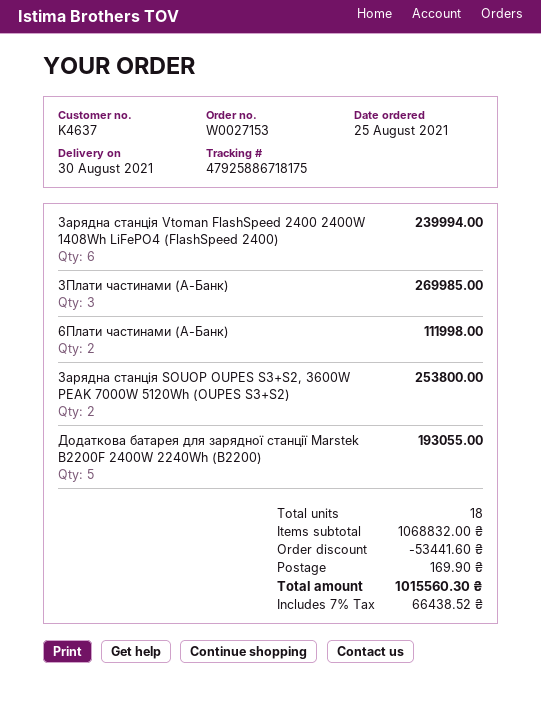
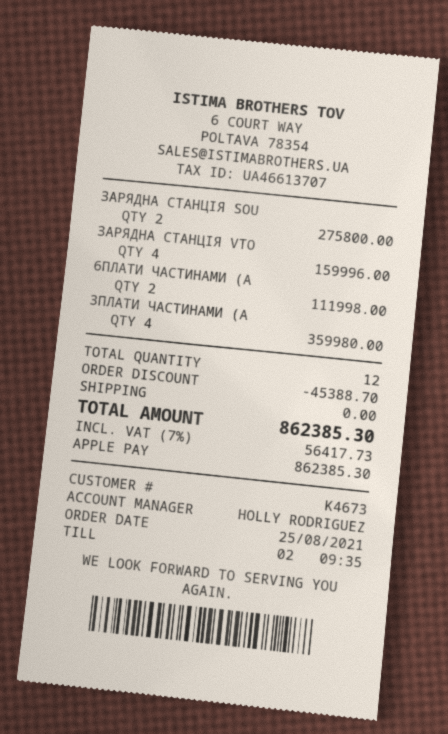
customer number: K4637 -> K4673
Зарядна станція Vtoman FlashSpeed 2400 2400W 1408Wh LiFePO4 (FlashSpeed 2400): 6 for 239994.00 -> 4 for 159996.00
3Плати частинами (А-Банк): 3 for 269985.00 -> 4 for 359980.00
Зарядна станція SOUOP OUPES S3+S2, 3600W PEAK 7000W 5120Wh (OUPES S3+S2): 2 for 253800.00 -> 2 for 275800.00
Додаткова батарея для зарядної станції Marstek B2200F 2400W 2240Wh (B2200): 5 for 193055.00 -> none
total quantity: 18 -> 12
discount: 53441.60 -> 45388.70
shipping: 169.90 -> 0.00
tax: 7% = 66438.52 -> 7% = 56417.73
total: 1015560.30 -> 862385.30

